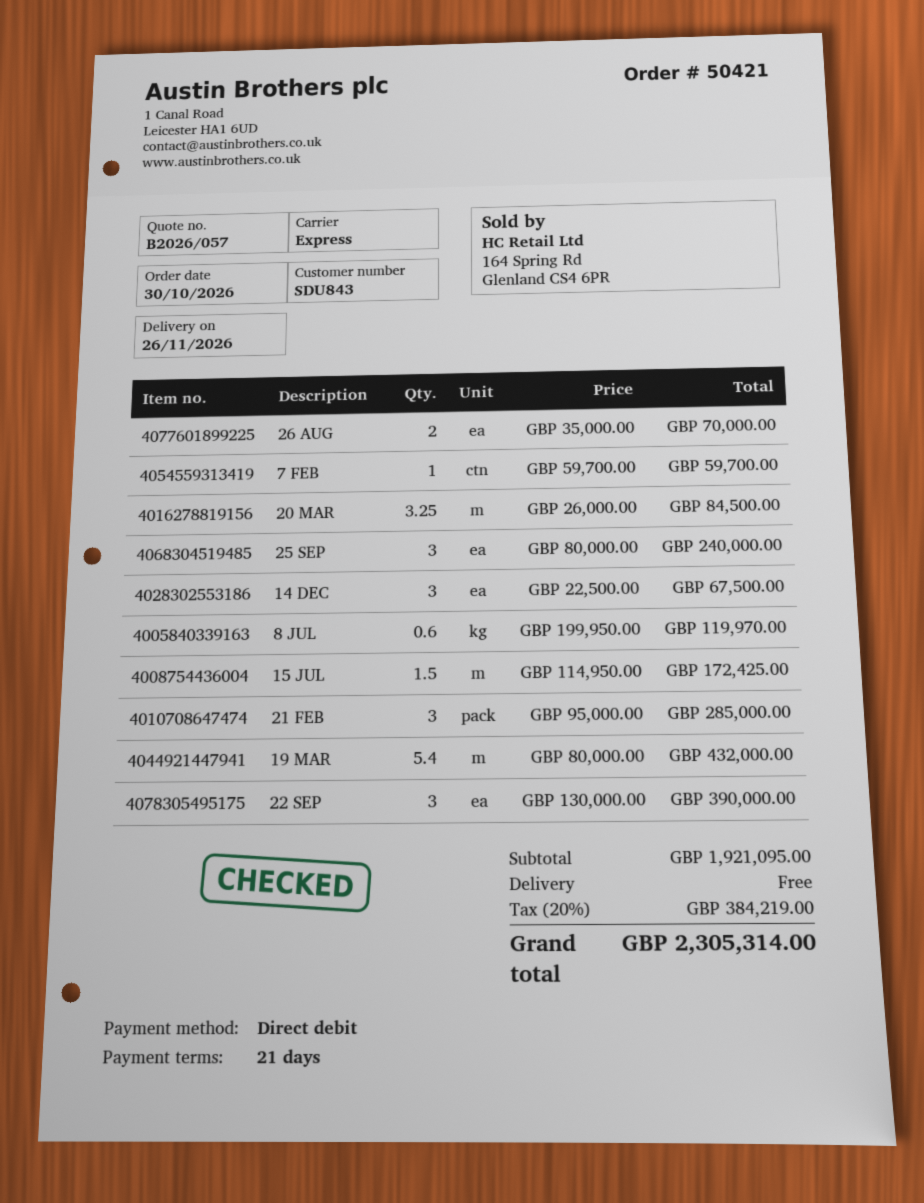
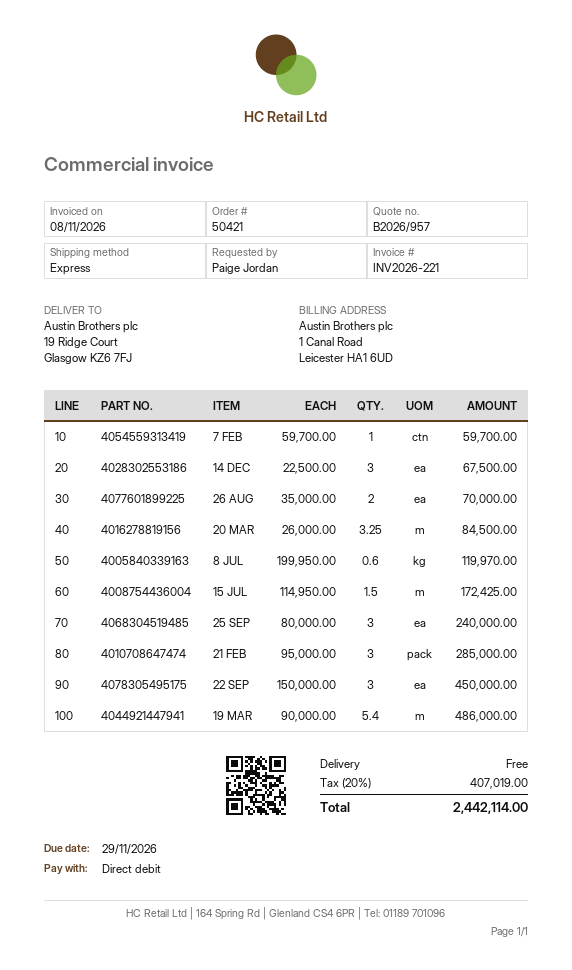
quote number: B2026/057 -> B2026/957
19 MAR: 5.4 x 80000.00 = 432000.00 -> 5.4 x 90000.00 = 486000.00
22 SEP: 3 x 130000.00 = 390000.00 -> 3 x 150000.00 = 450000.00
tax: 20% = 384219.00 -> 20% = 407019.00
total: 2305314.00 -> 2442114.00

